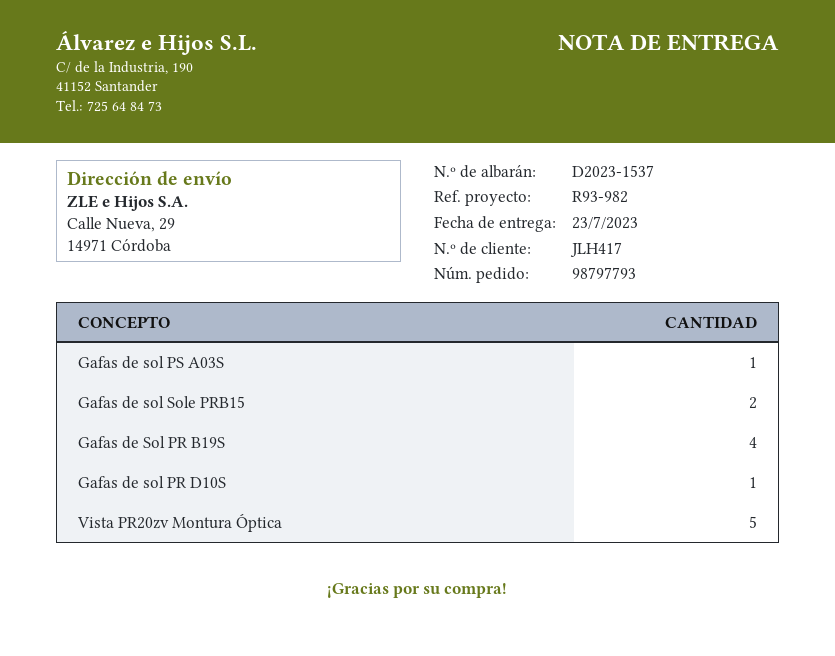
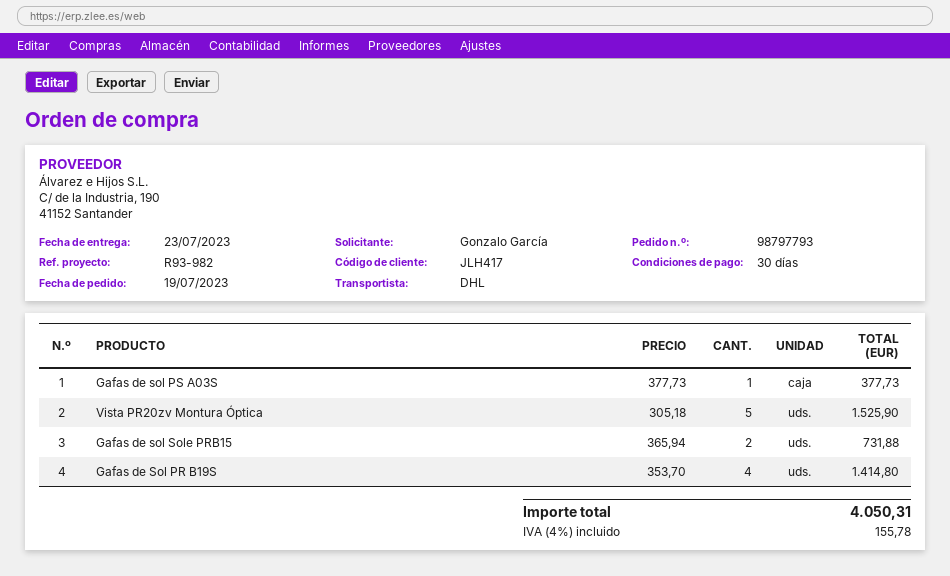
Gafas de sol PR D10S: 1 -> none

